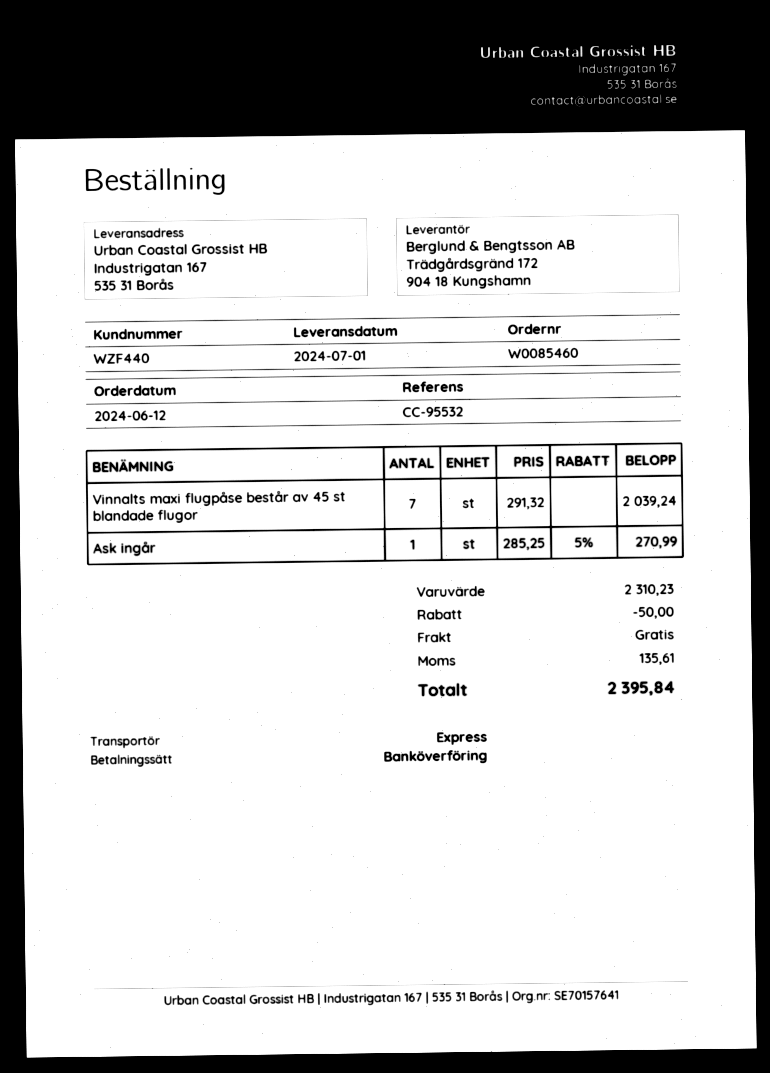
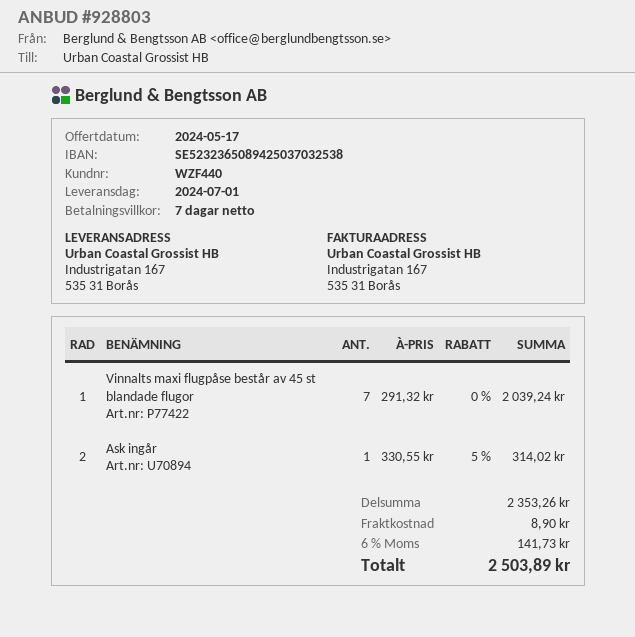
Ask ingår: 1 x 285.25 - 5% = 270.99 -> 1 x 330.55 - 5% = 314.02
subtotal: 2310.23 -> 2353.26
discount: 50.00 -> none
shipping: 0.00 -> 8.90
tax: 135.61 -> 141.73
total: 2395.84 -> 2503.89

